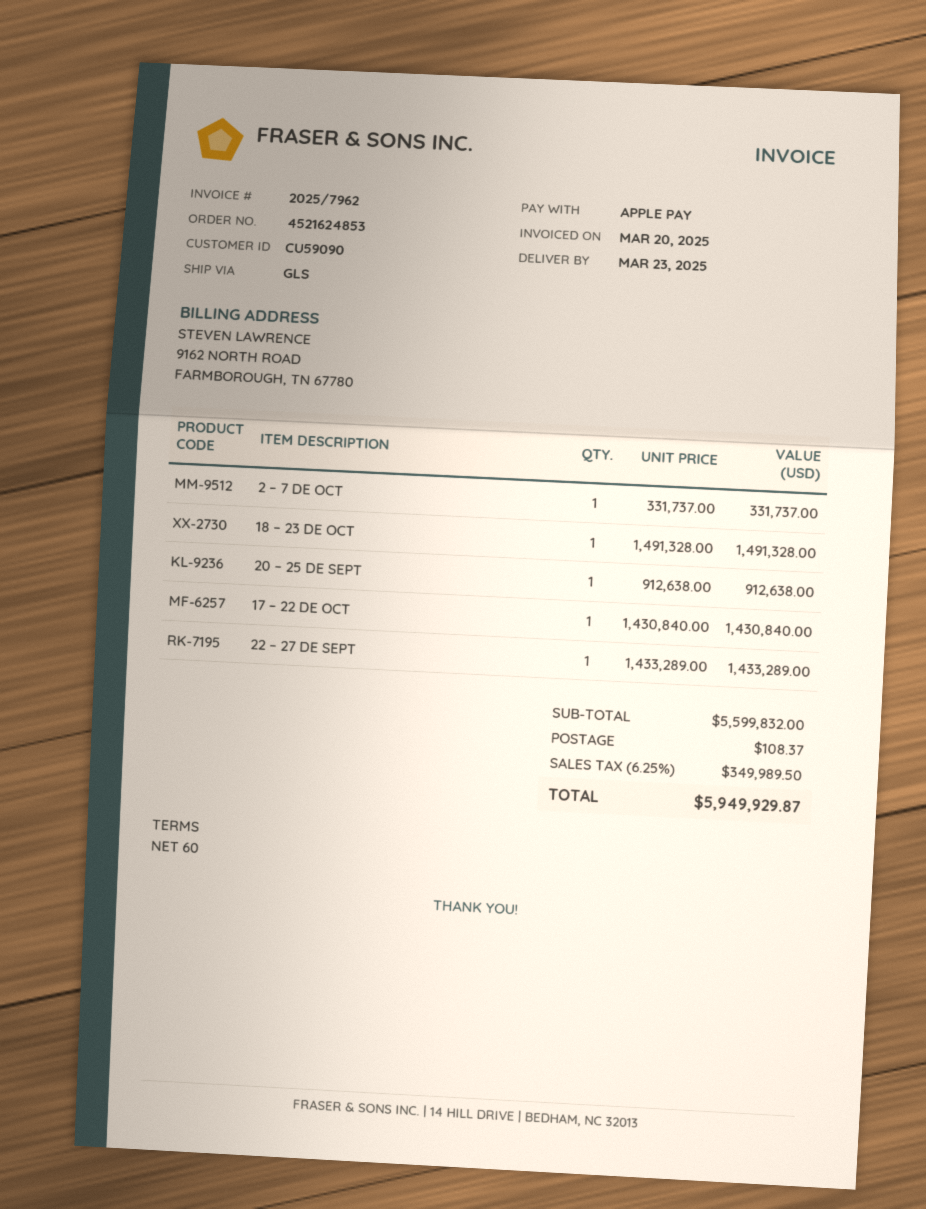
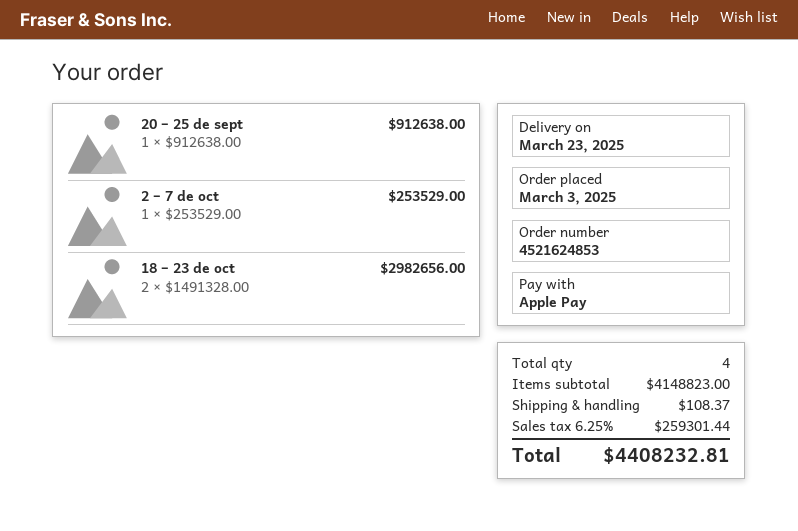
2 – 7 DE OCT: 1 x 331737.00 = 331737.00 -> 1 x 253529.00 = 253529.00
18 – 23 DE OCT: 1 x 1491328.00 = 1491328.00 -> 2 x 1491328.00 = 2982656.00
17 – 22 DE OCT: 1 x 1430840.00 = 1430840.00 -> none
22 – 27 DE SEPT: 1 x 1433289.00 = 1433289.00 -> none
subtotal: 5599832.00 -> 4148823.00
tax: 6.25% = 349989.50 -> 6.25% = 259301.44
total: 5949929.87 -> 4408232.81

